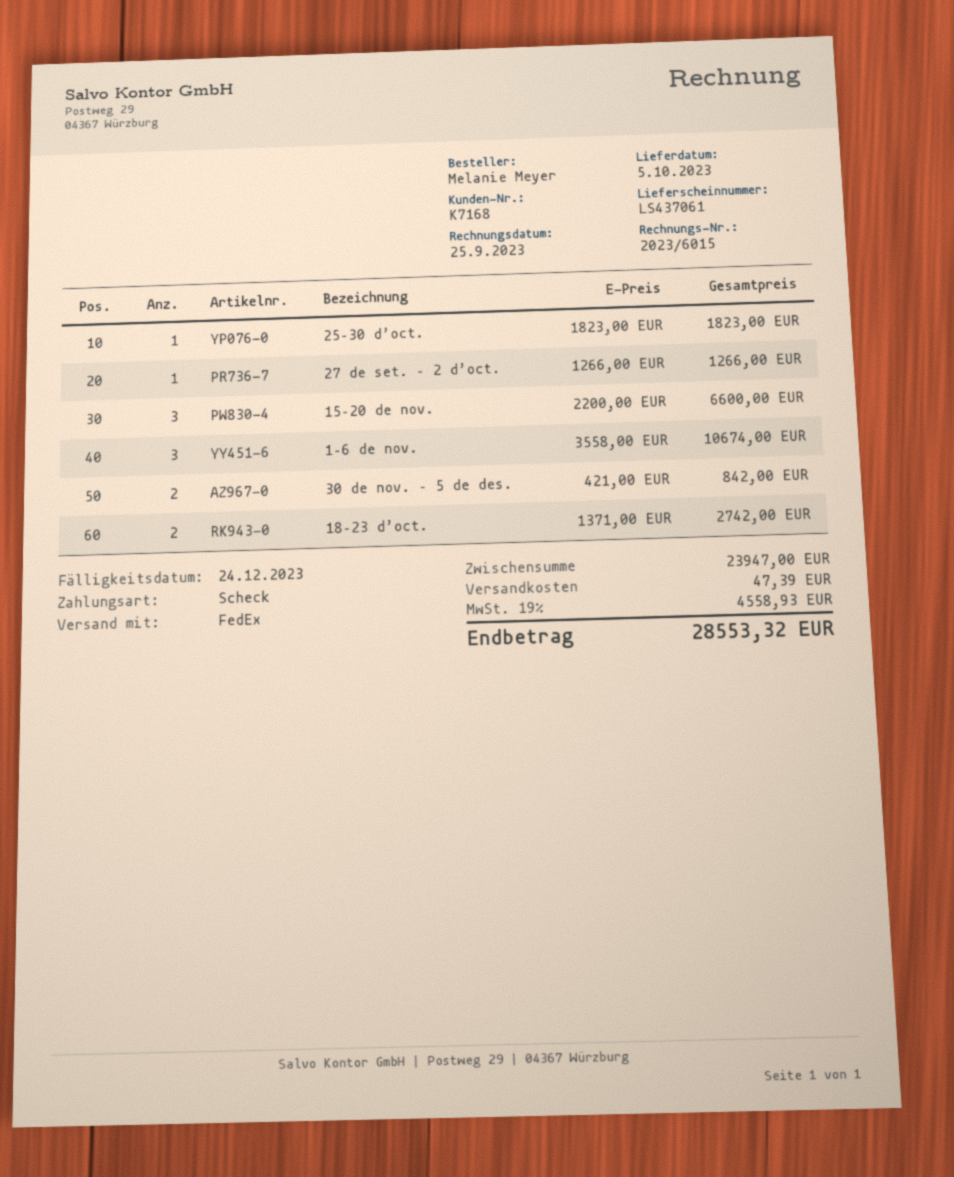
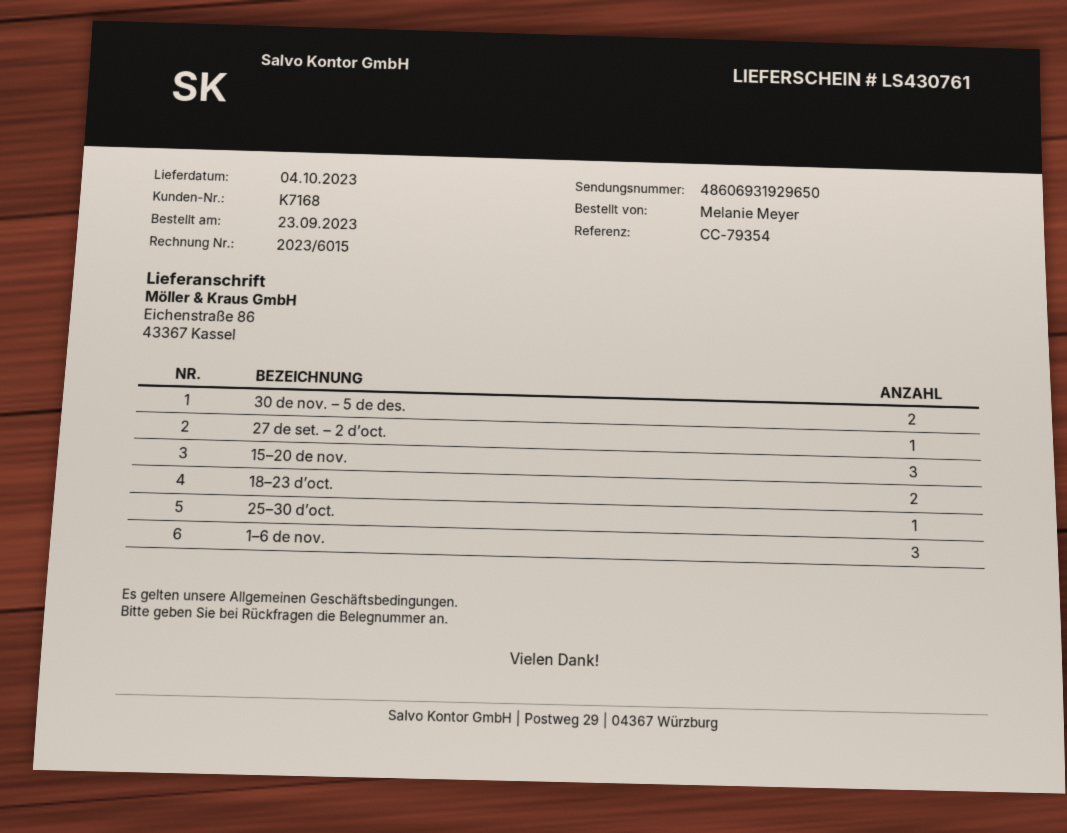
delivery note number: LS437061 -> LS430761
delivery date: 2023-10-05 -> 2023-10-04

